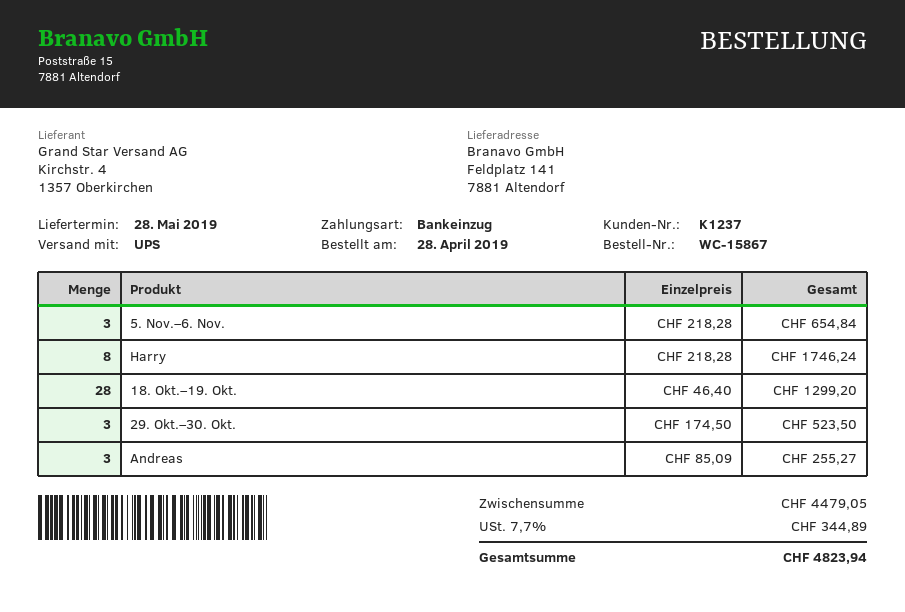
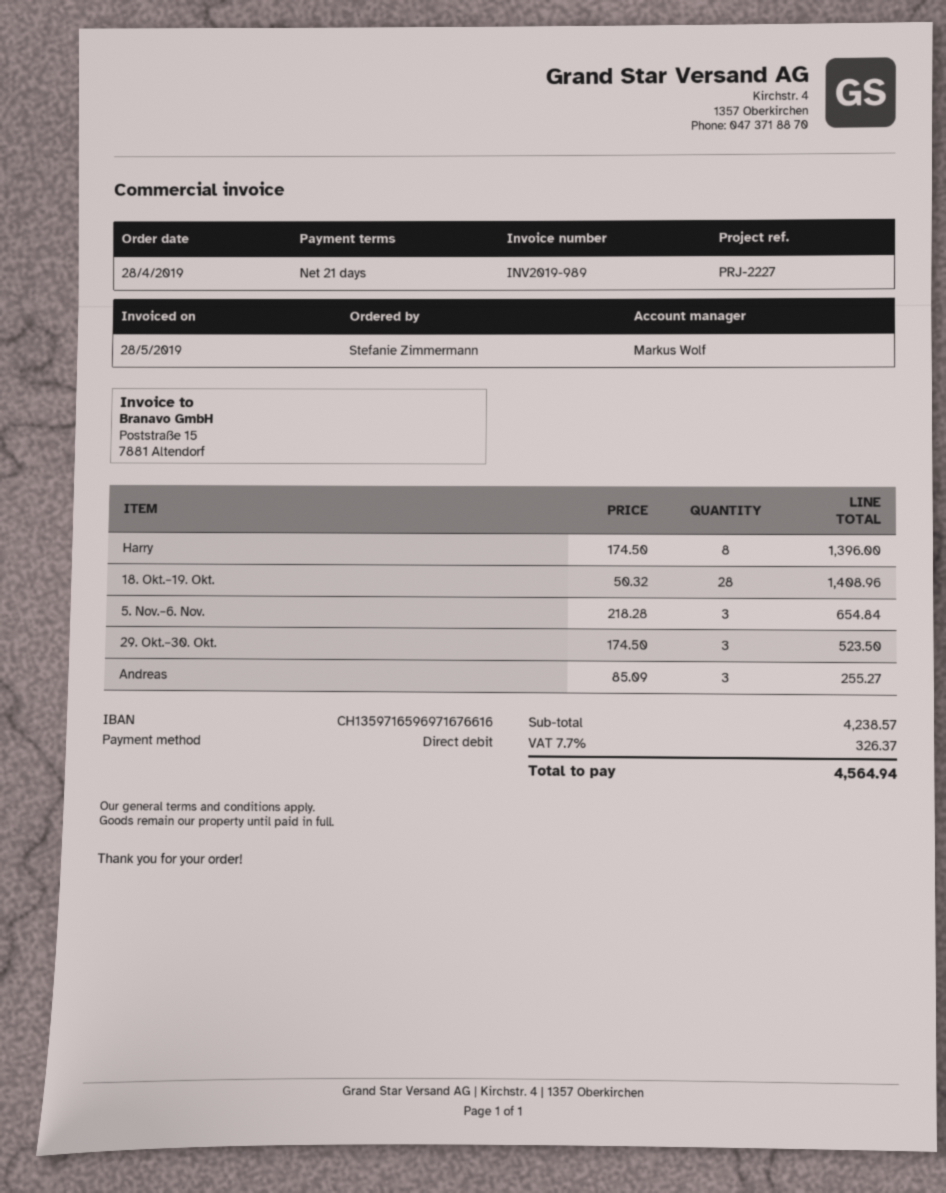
Harry: 8 x 218.28 = 1746.24 -> 8 x 174.50 = 1396.00
18. Okt.–19. Okt.: 28 x 46.40 = 1299.20 -> 28 x 50.32 = 1408.96
subtotal: 4479.05 -> 4238.57
tax: 7.7% = 344.89 -> 7.7% = 326.37
total: 4823.94 -> 4564.94

